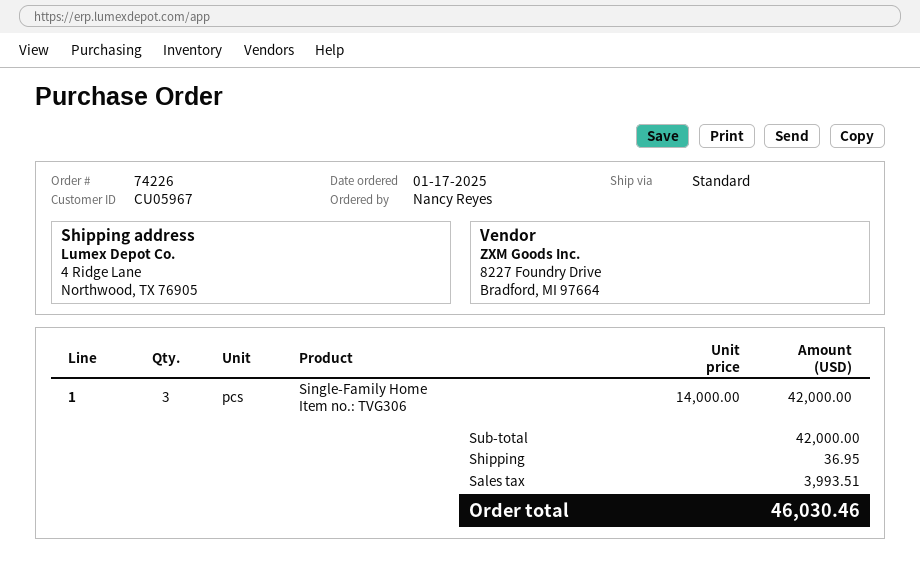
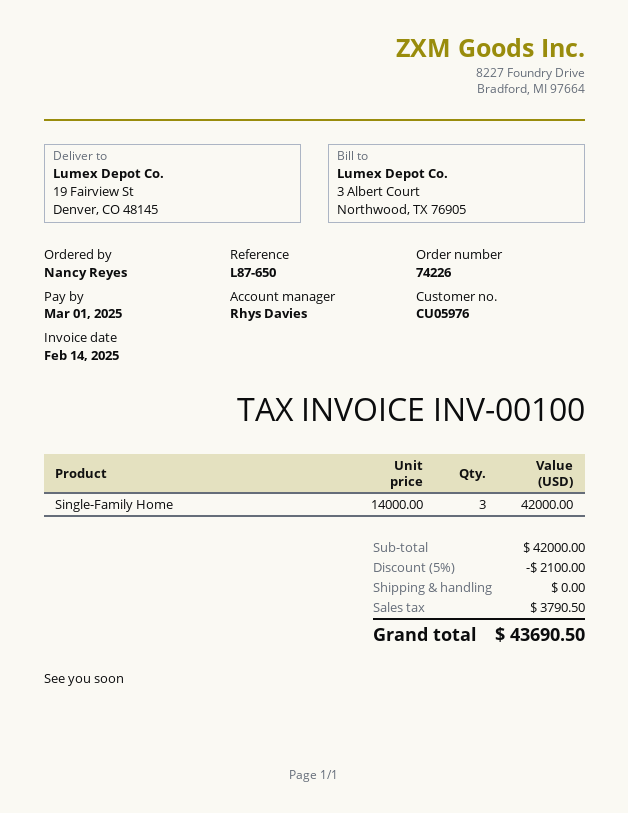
customer number: CU05967 -> CU05976
ship to: 4 Ridge Lane, Northwood, TX 76905 -> 19 Fairview St, Denver, CO 48145
discount: none -> 5% = 2100.00
shipping: 36.95 -> 0.00
tax: 3993.51 -> 3790.50
total: 46030.46 -> 43690.50

